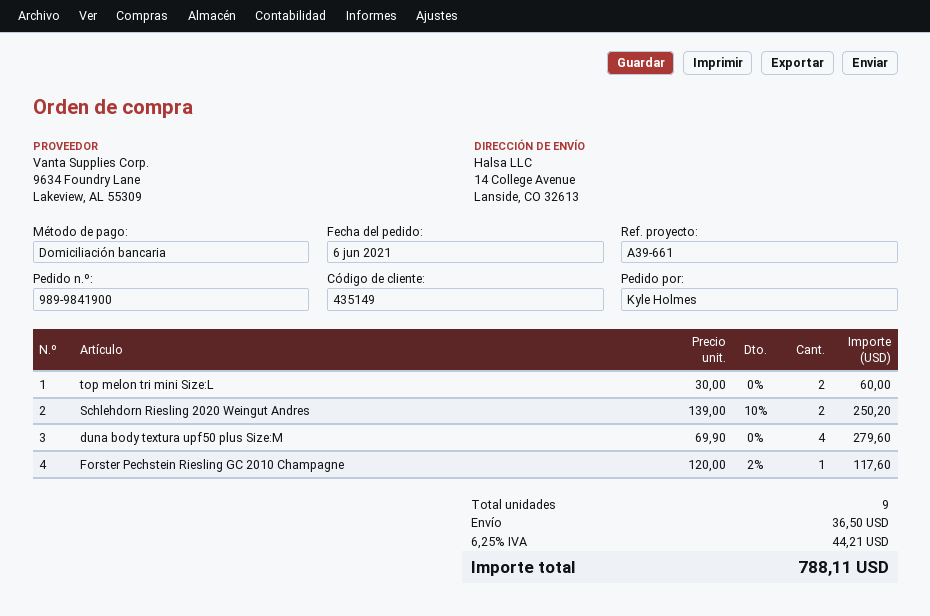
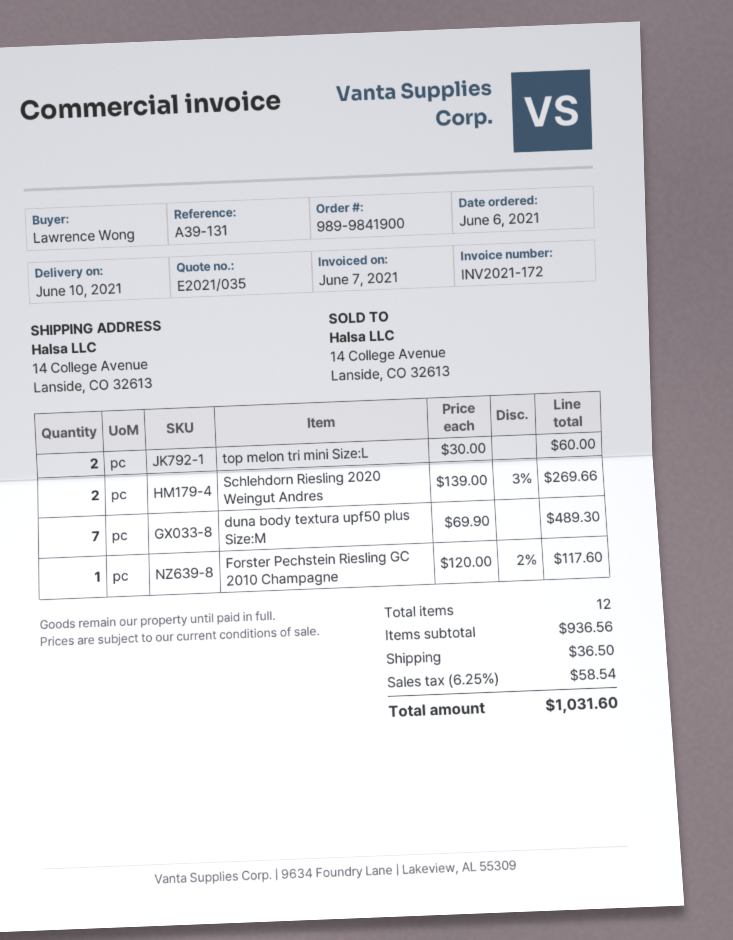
reference: A39-661 -> A39-131
ordered by: Kyle Holmes -> Lawrence Wong
Schlehdorn Riesling 2020 Weingut Andres: 2 x 139.00 - 10% = 250.20 -> 2 x 139.00 - 3% = 269.66
duna body textura upf50 plus Size:M: 4 x 69.90 = 279.60 -> 7 x 69.90 = 489.30
total quantity: 9 -> 12
tax: 6.25% = 44.21 -> 6.25% = 58.54
total: 788.11 -> 1031.60

